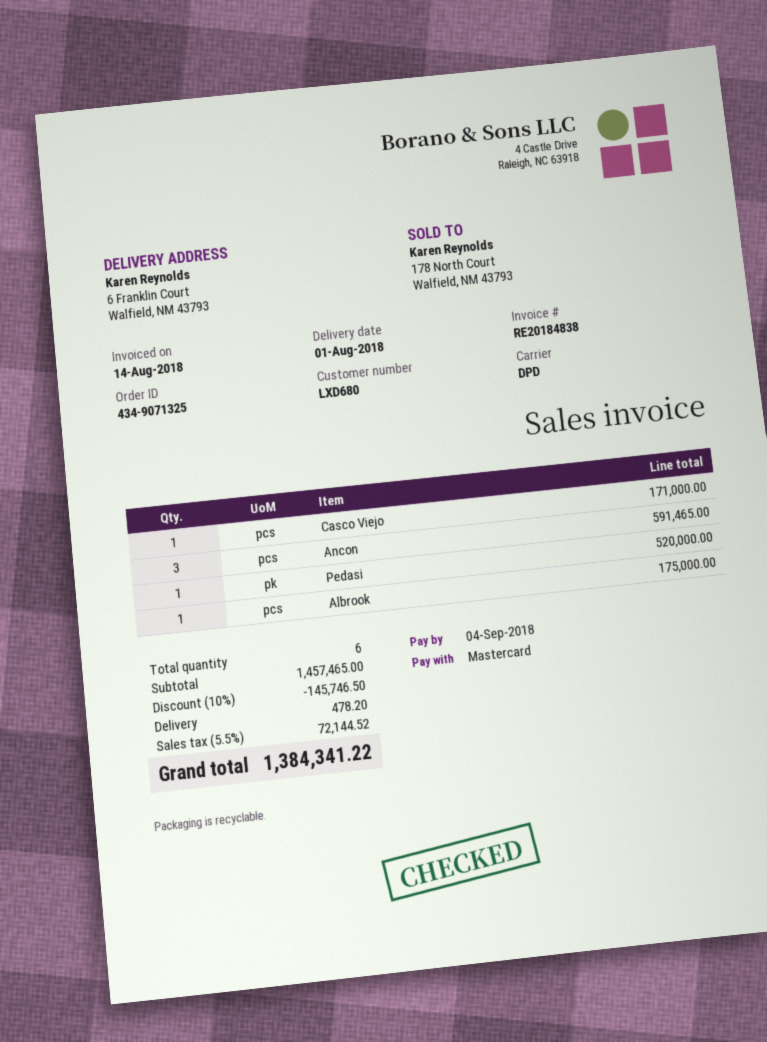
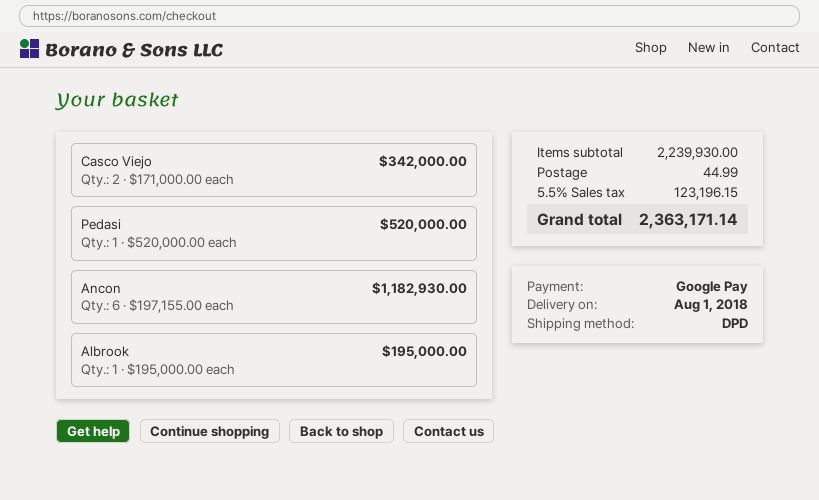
payment method: Mastercard -> Google Pay
Casco Viejo: 1 for 171000.00 -> 2 for 342000.00
Ancon: 3 for 591465.00 -> 6 for 1182930.00
Albrook: 1 for 175000.00 -> 1 for 195000.00
subtotal: 1457465.00 -> 2239930.00
discount: 10% = 145746.50 -> none
shipping: 478.20 -> 44.99
tax: 5.5% = 72144.52 -> 5.5% = 123196.15
total: 1384341.22 -> 2363171.14

